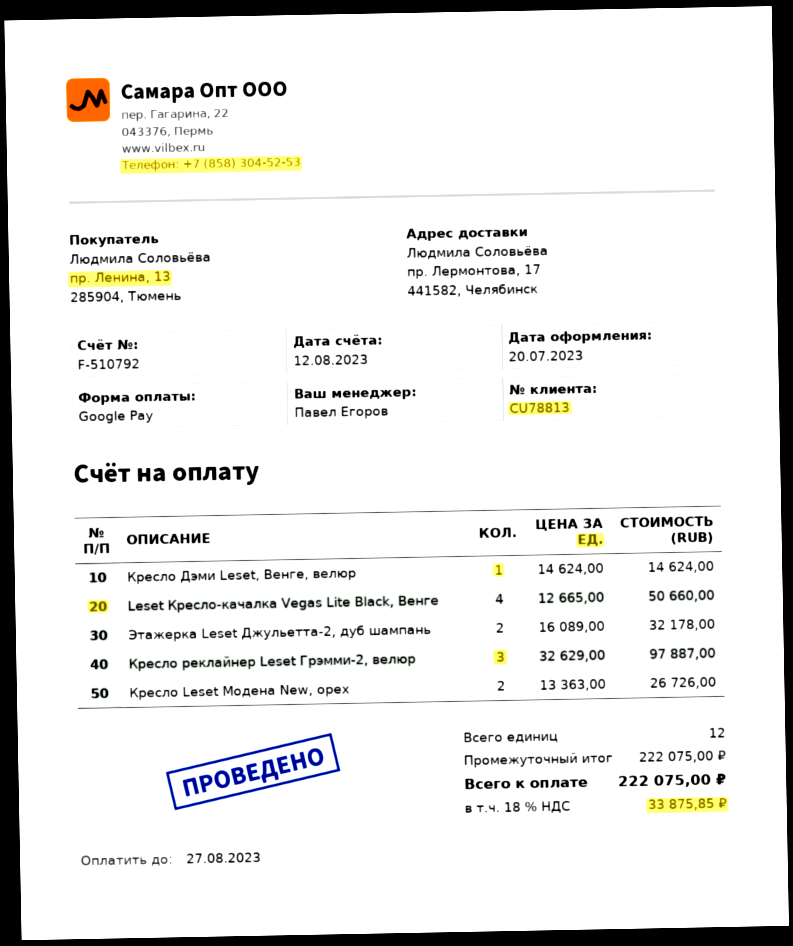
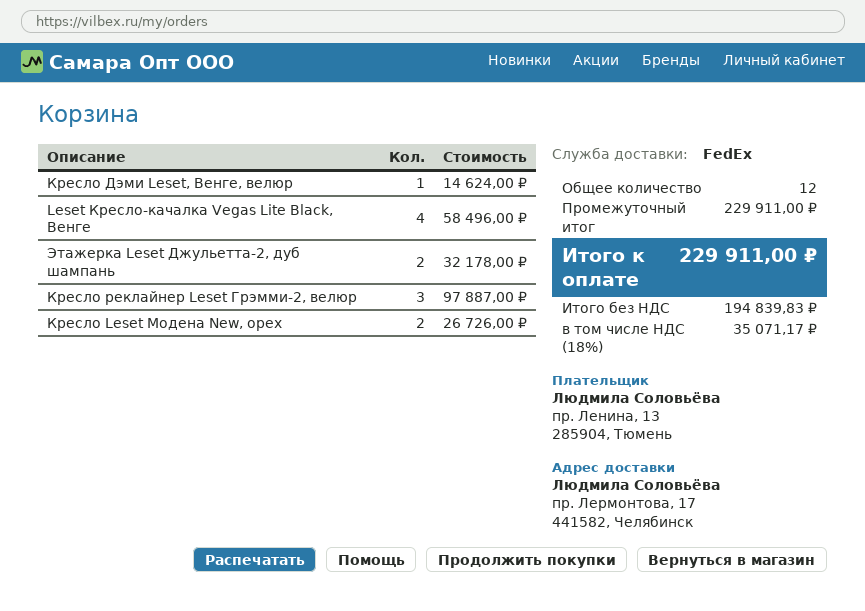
Leset Кресло-качалка Vegas Lite Black, Венге: 4 for 50660.00 -> 4 for 58496.00
subtotal: 222075.00 -> 229911.00
tax: 18% = 33875.85 -> 18% = 35071.17
total: 222075.00 -> 229911.00

